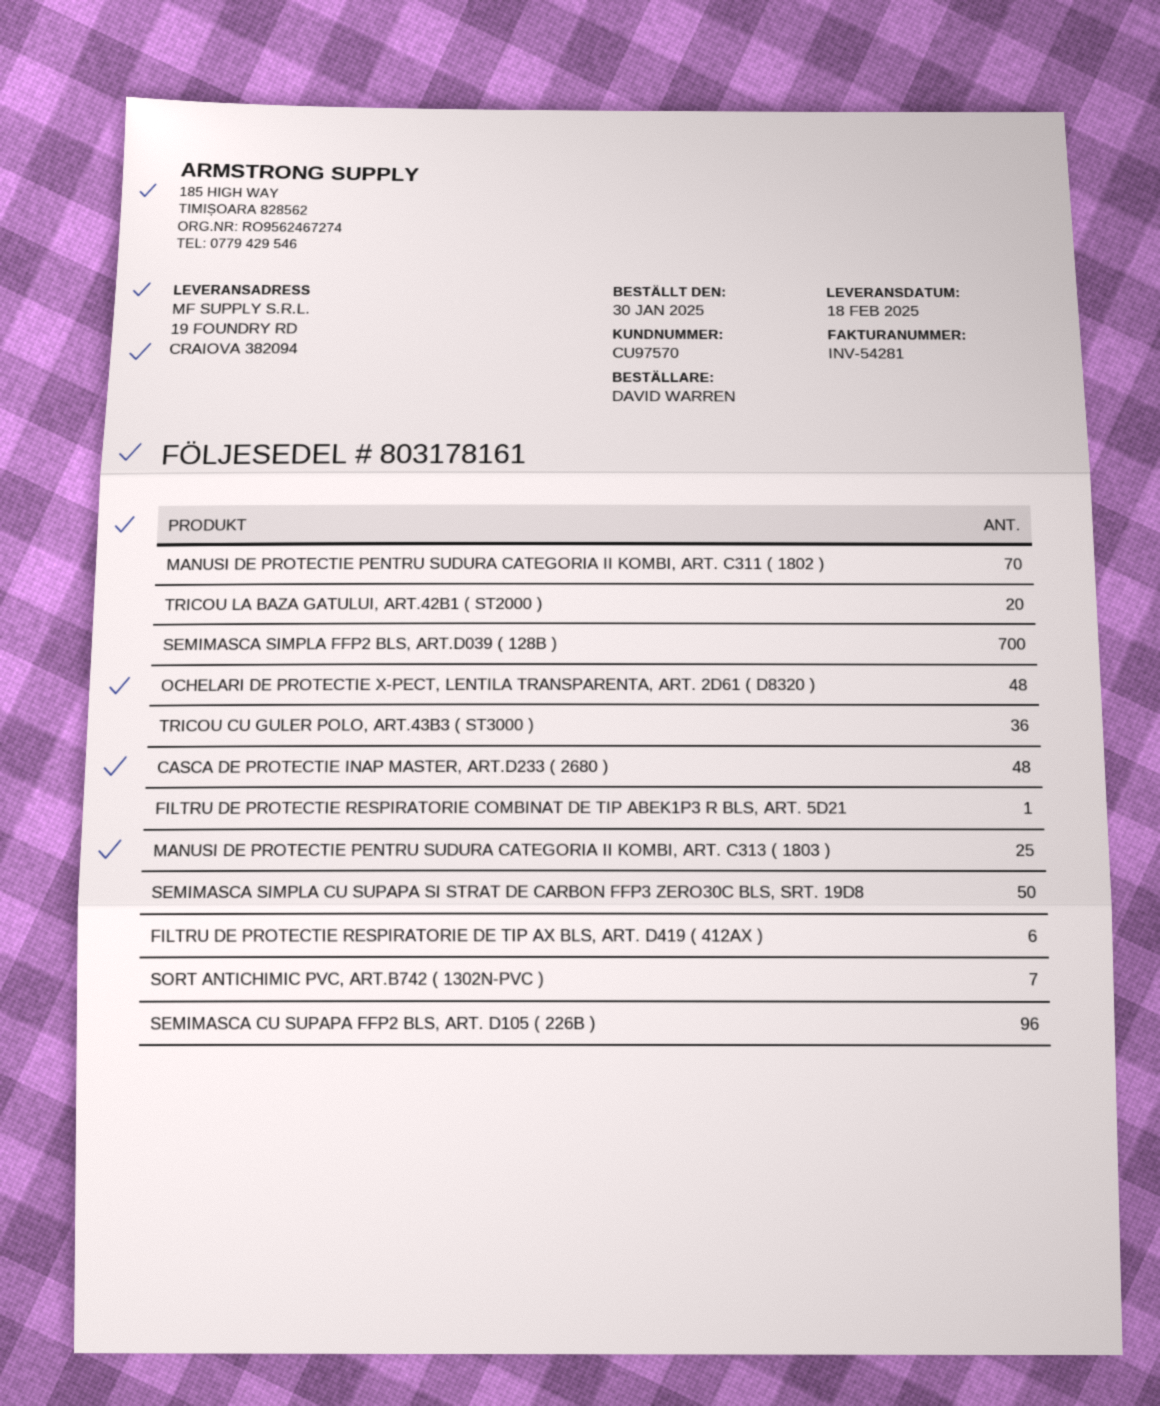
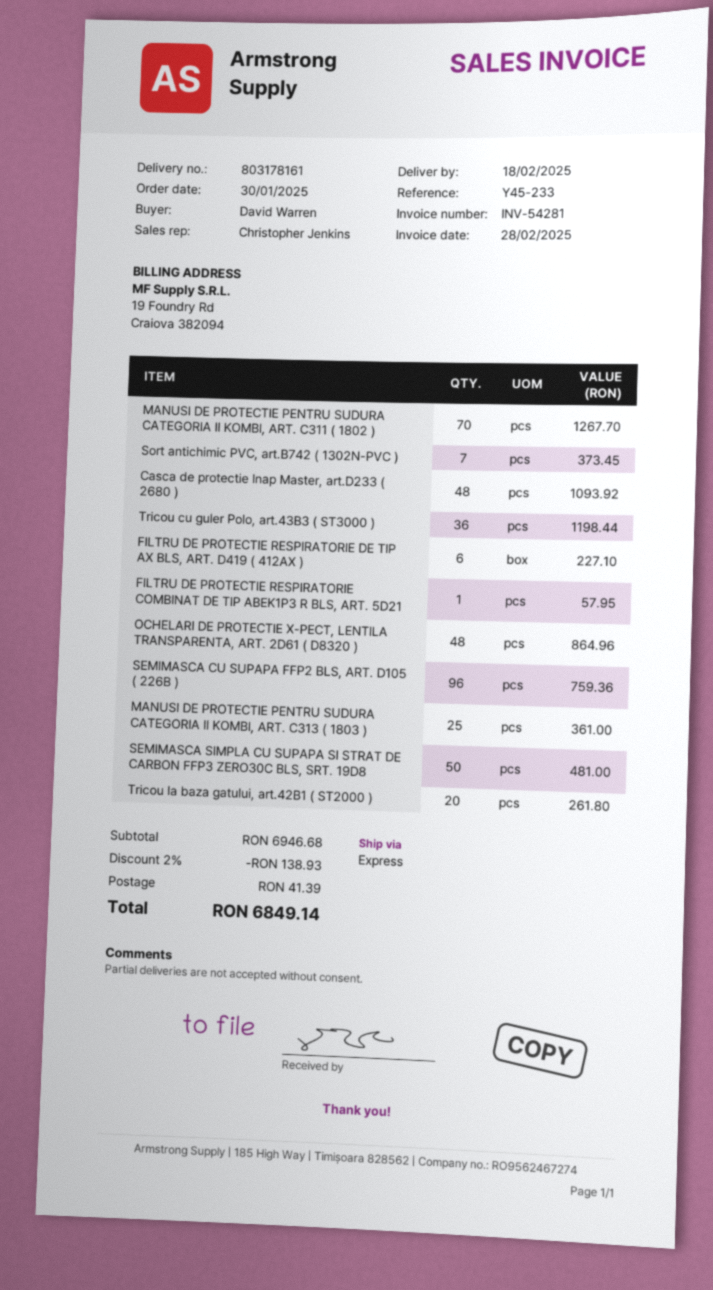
SEMIMASCA SIMPLA FFP2 BLS, ART.D039 ( 128B ): 700 -> none

